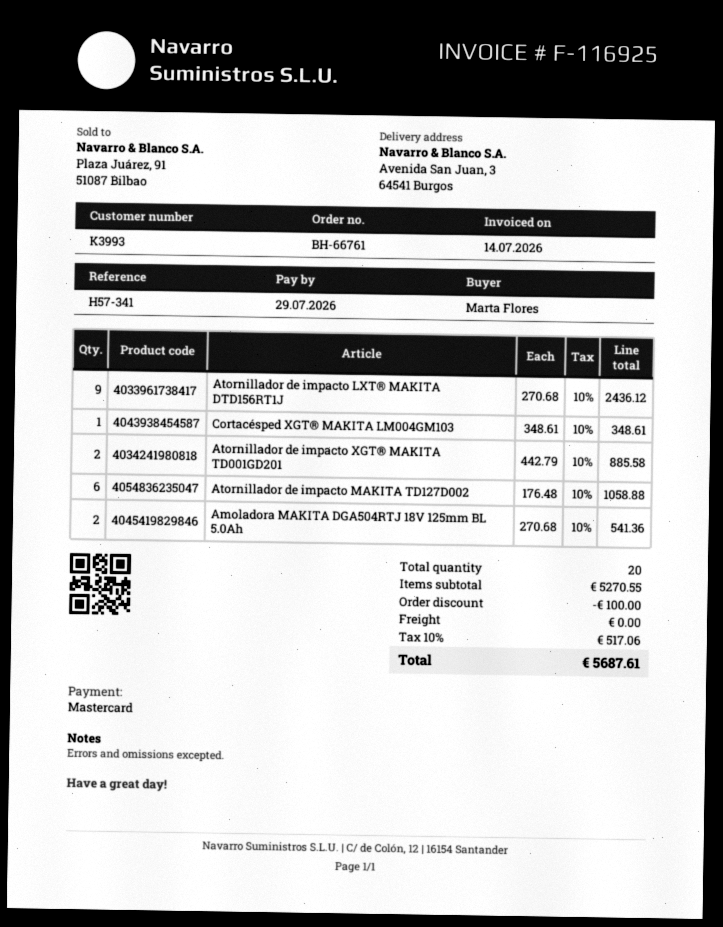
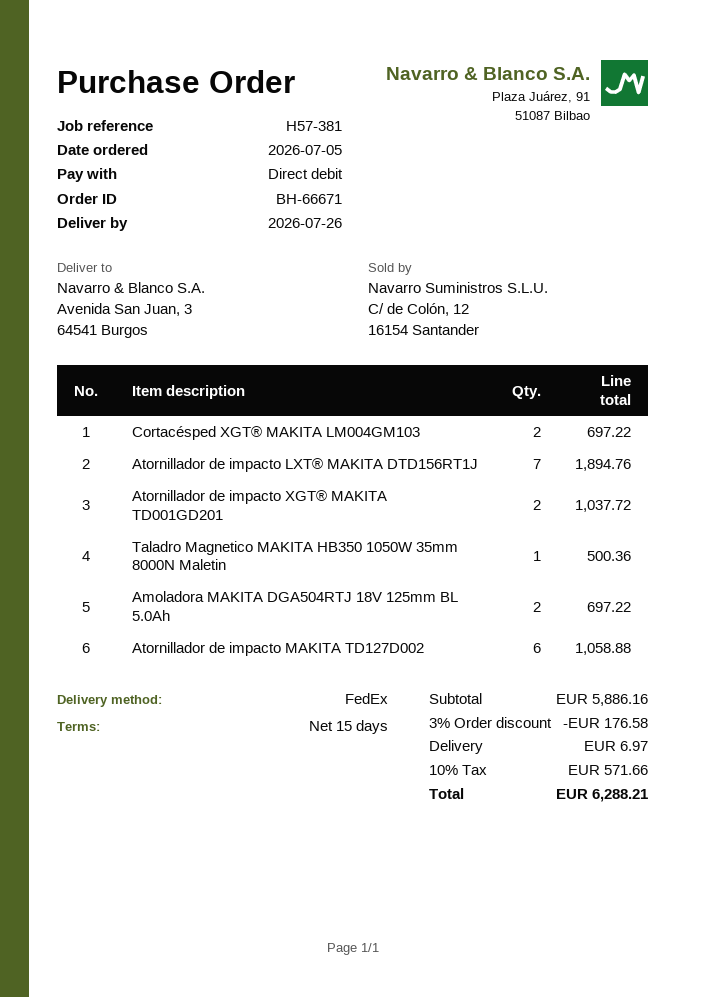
order number: BH-66761 -> BH-66671
reference: H57-341 -> H57-381
payment method: Mastercard -> direct debit
Atornillador de impacto LXT® MAKITA DTD156RT1J: 9 for 2436.12 -> 7 for 1894.76
Cortacésped XGT® MAKITA LM004GM103: 1 for 348.61 -> 2 for 697.22
Atornillador de impacto XGT® MAKITA TD001GD201: 2 for 885.58 -> 2 for 1037.72
Amoladora MAKITA DGA504RTJ 18V 125mm BL 5.0Ah: 2 for 541.36 -> 2 for 697.22
Taladro Magnetico MAKITA HB350 1050W 35mm 8000N Maletin: none -> 1 for 500.36
subtotal: 5270.55 -> 5886.16
discount: 100.00 -> 176.58
shipping: 0.00 -> 6.97
tax: 10% = 517.06 -> 10% = 571.66
total: 5687.61 -> 6288.21

